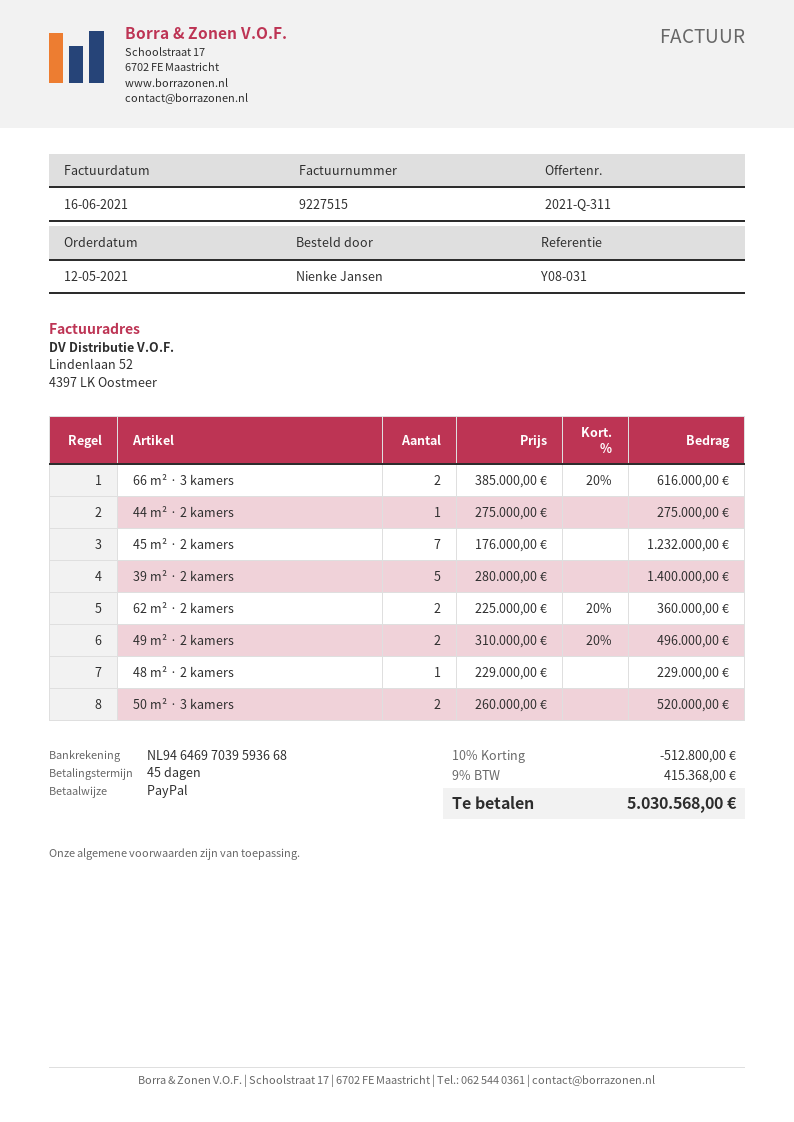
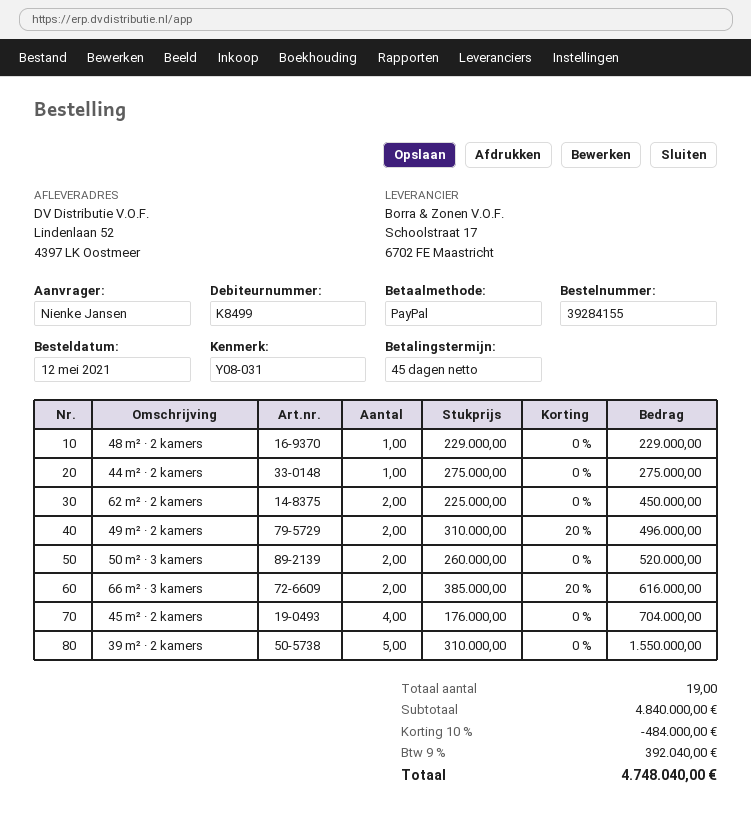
45 m² · 2 kamers: 7 x 176000.00 = 1232000.00 -> 4 x 176000.00 = 704000.00
39 m² · 2 kamers: 5 x 280000.00 = 1400000.00 -> 5 x 310000.00 = 1550000.00
62 m² · 2 kamers: 2 x 225000.00 - 20% = 360000.00 -> 2 x 225000.00 = 450000.00
discount: 10% = 512800.00 -> 10% = 484000.00
tax: 9% = 415368.00 -> 9% = 392040.00
total: 5030568.00 -> 4748040.00

